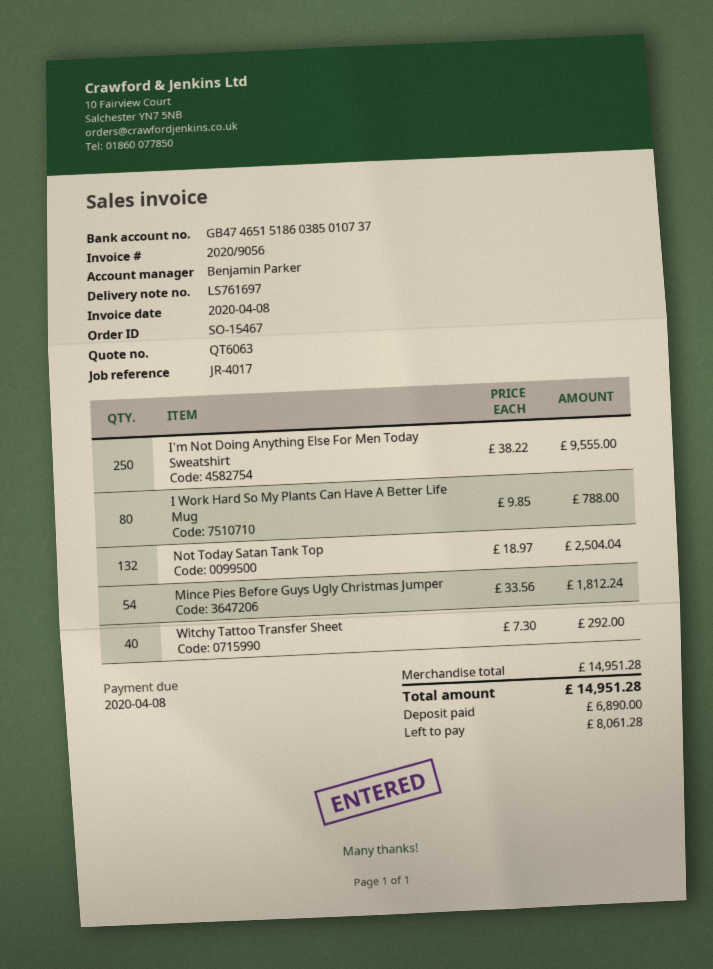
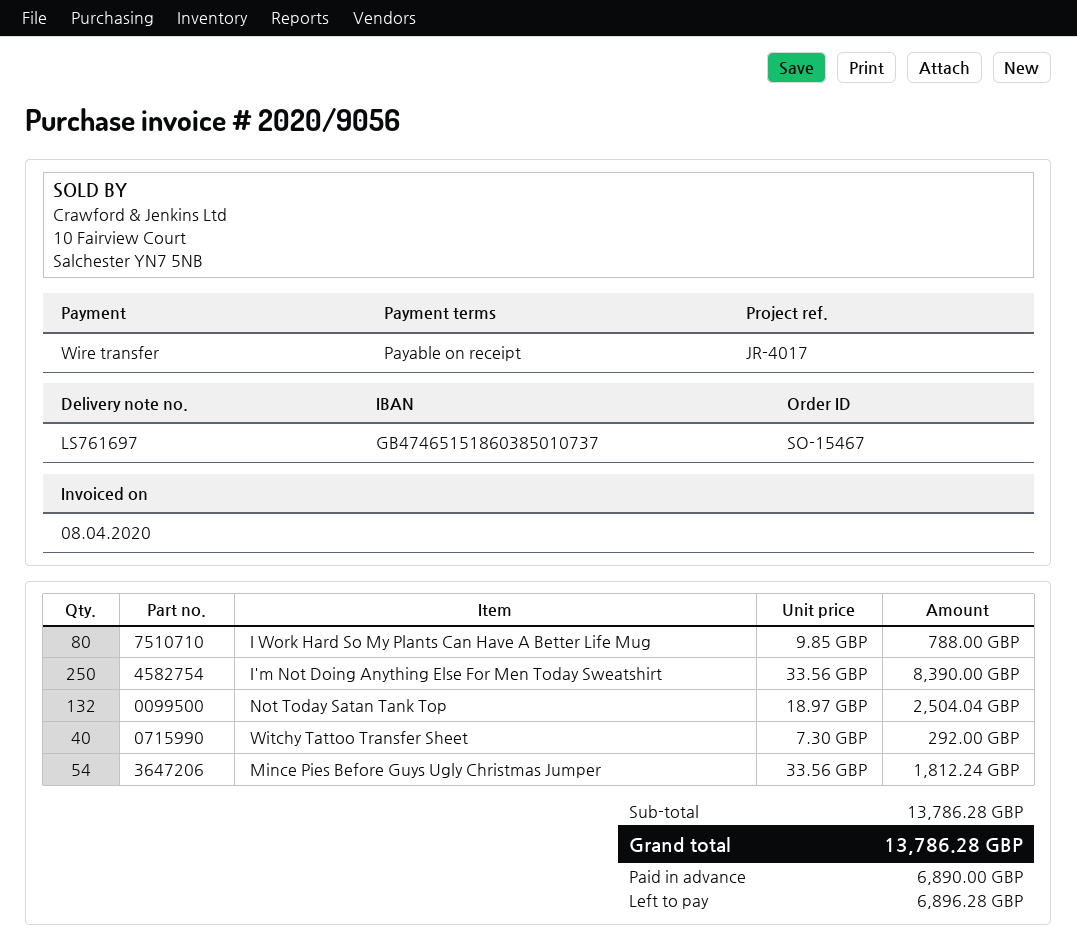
I'm Not Doing Anything Else For Men Today Sweatshirt: 250 x 38.22 = 9555.00 -> 250 x 33.56 = 8390.00
subtotal: 14951.28 -> 13786.28
total: 14951.28 -> 13786.28
balance: 8061.28 -> 6896.28

